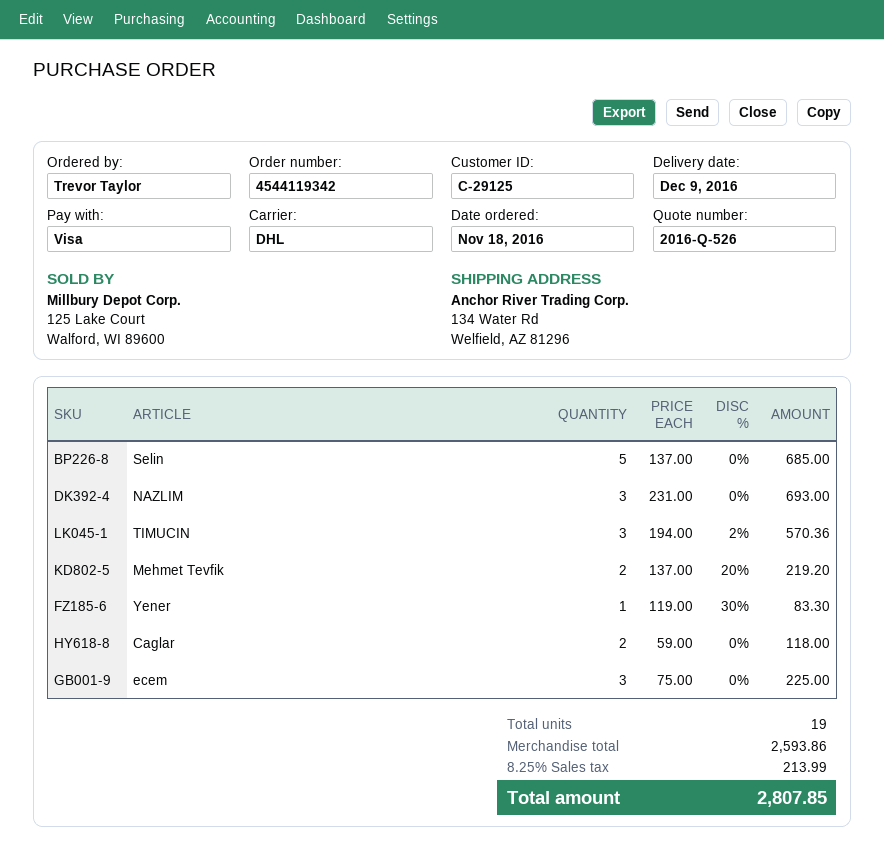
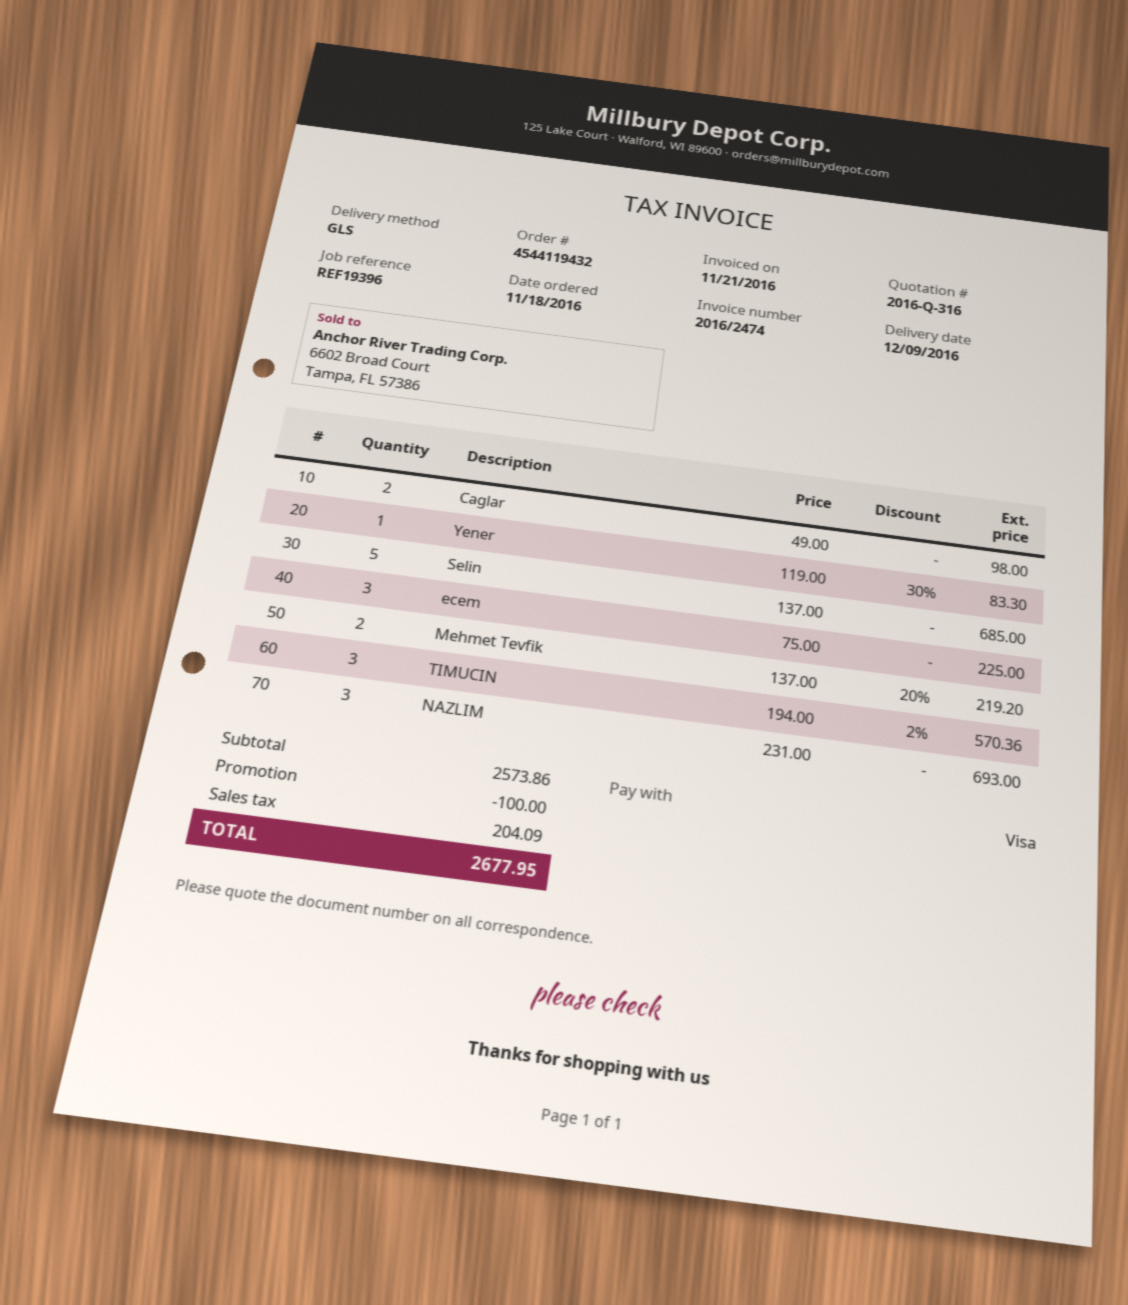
quote number: 2016-Q-526 -> 2016-Q-316
order number: 4544119342 -> 4544119432
shipping method: DHL -> GLS
Caglar: 2 x 59.00 = 118.00 -> 2 x 49.00 = 98.00
subtotal: 2593.86 -> 2573.86
discount: none -> 100.00
tax: 213.99 -> 204.09
total: 2807.85 -> 2677.95

